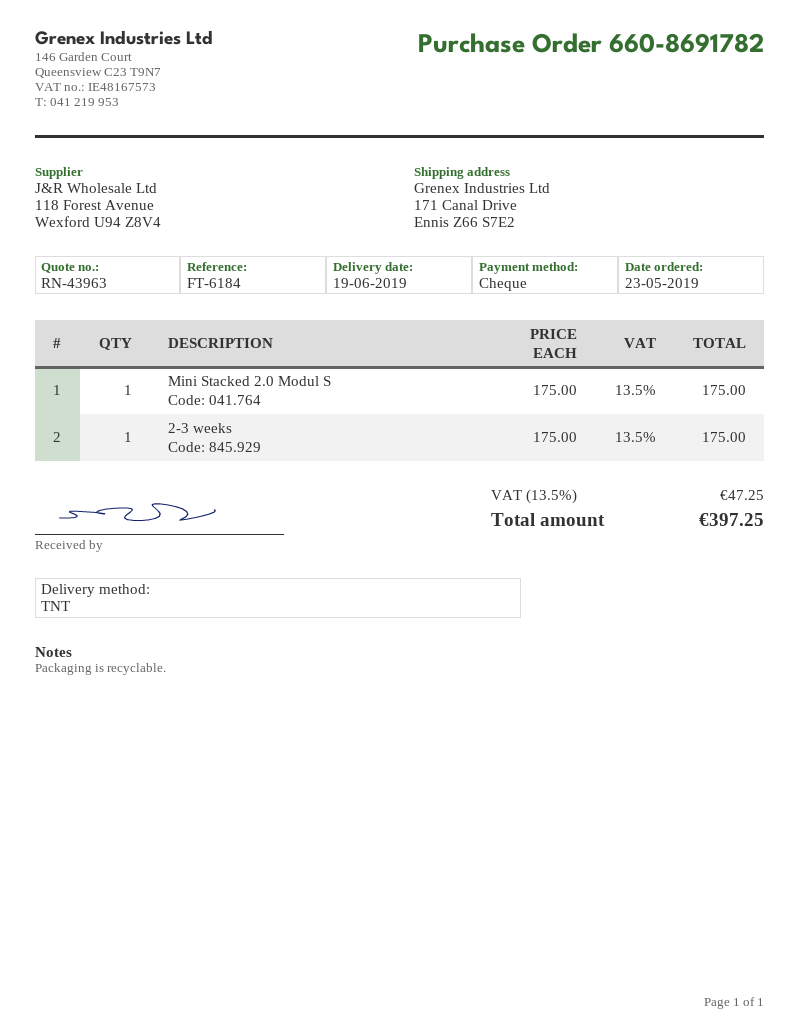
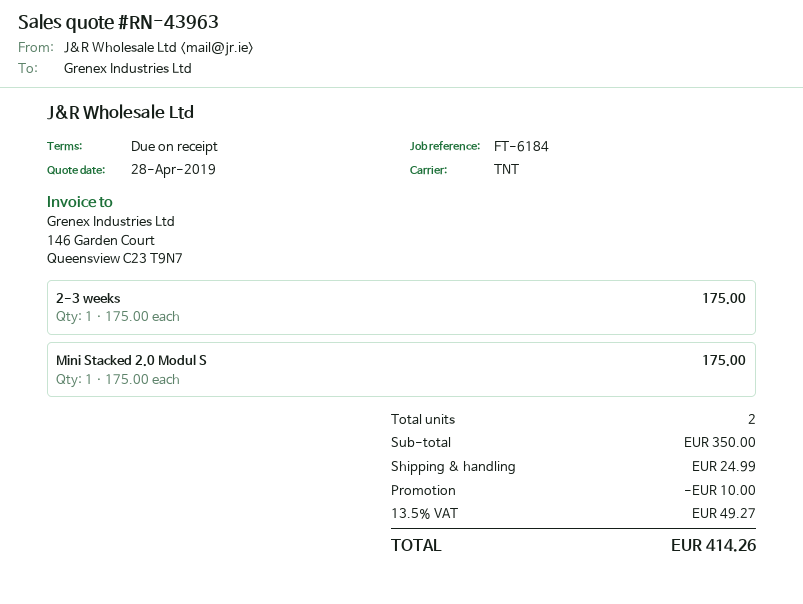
discount: none -> 10.00
shipping: none -> 24.99
tax: 13.5% = 47.25 -> 13.5% = 49.27
total: 397.25 -> 414.26

